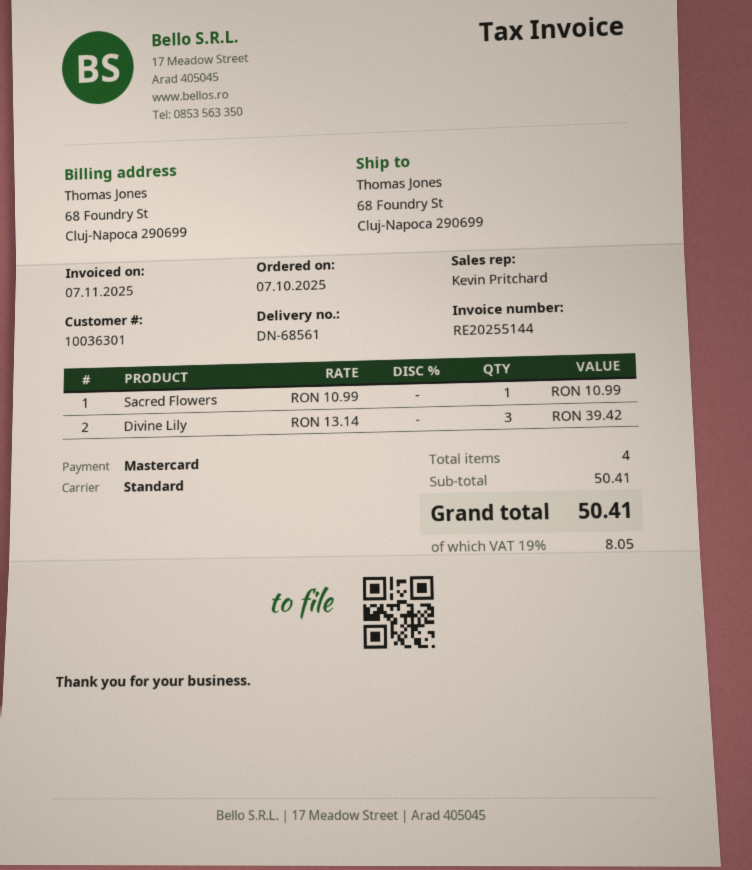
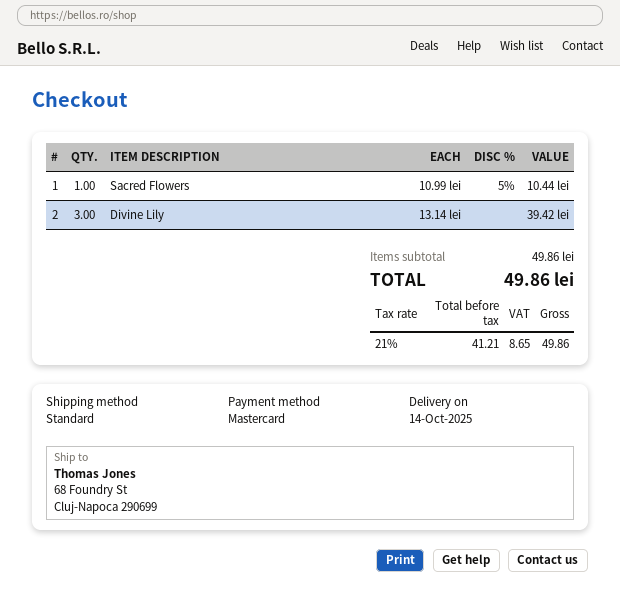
Sacred Flowers: 1 x 10.99 = 10.99 -> 1 x 10.99 - 5% = 10.44
subtotal: 50.41 -> 49.86
tax: 19% = 8.05 -> 21% = 8.65
total: 50.41 -> 49.86

